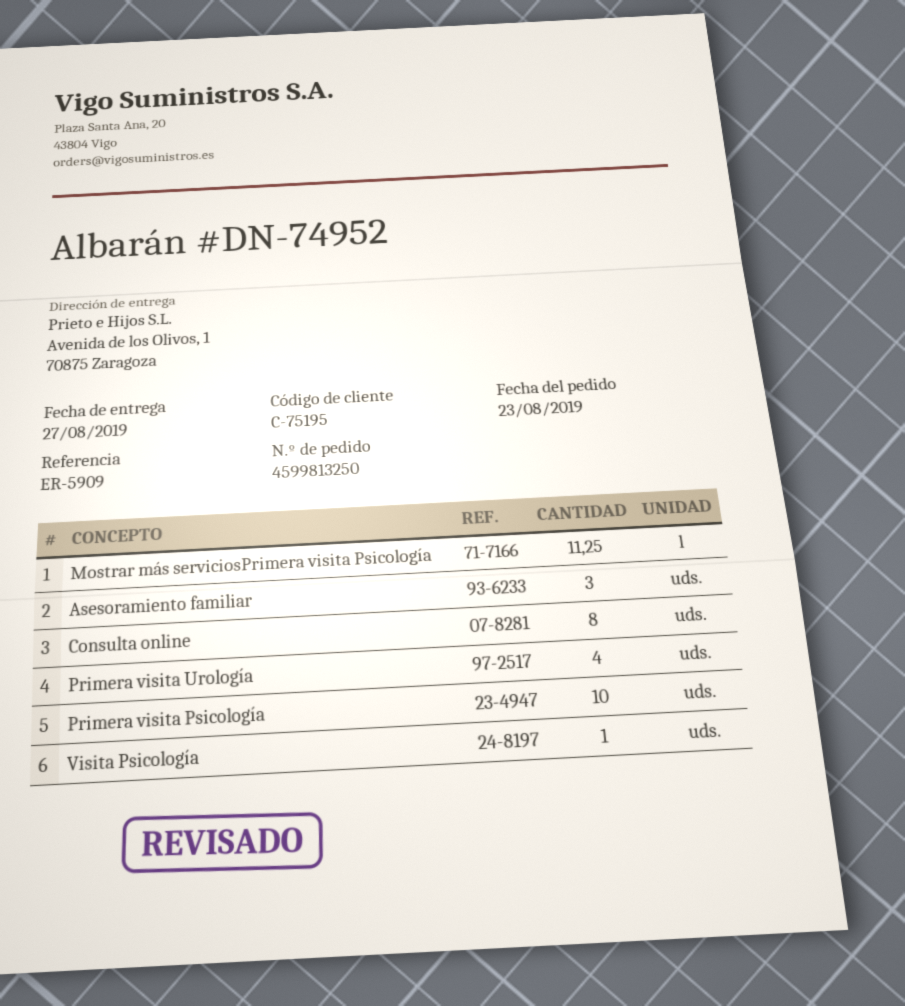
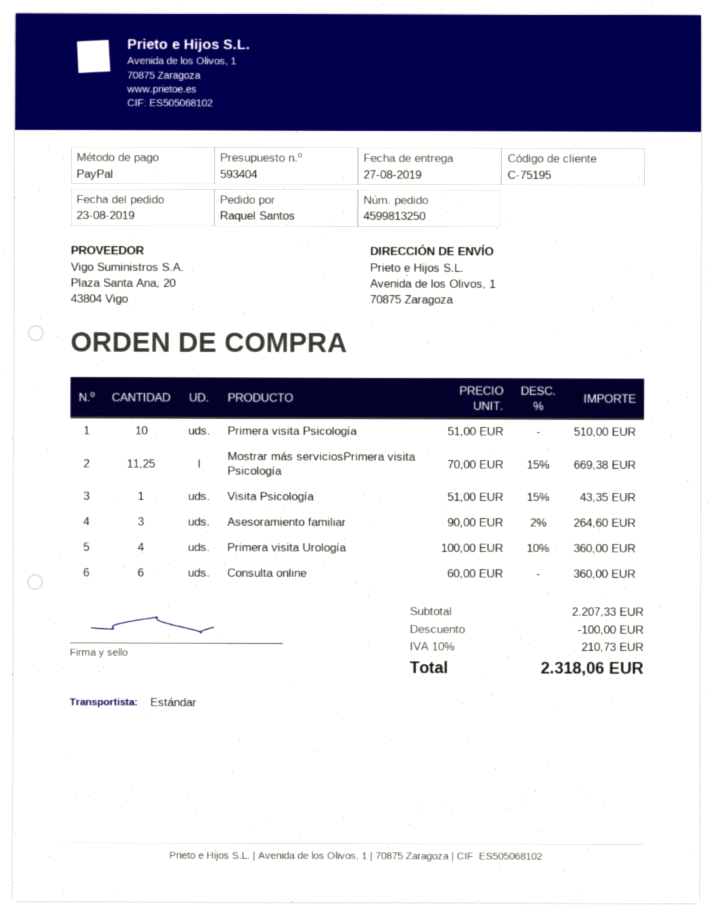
Consulta online: 8 -> 6

